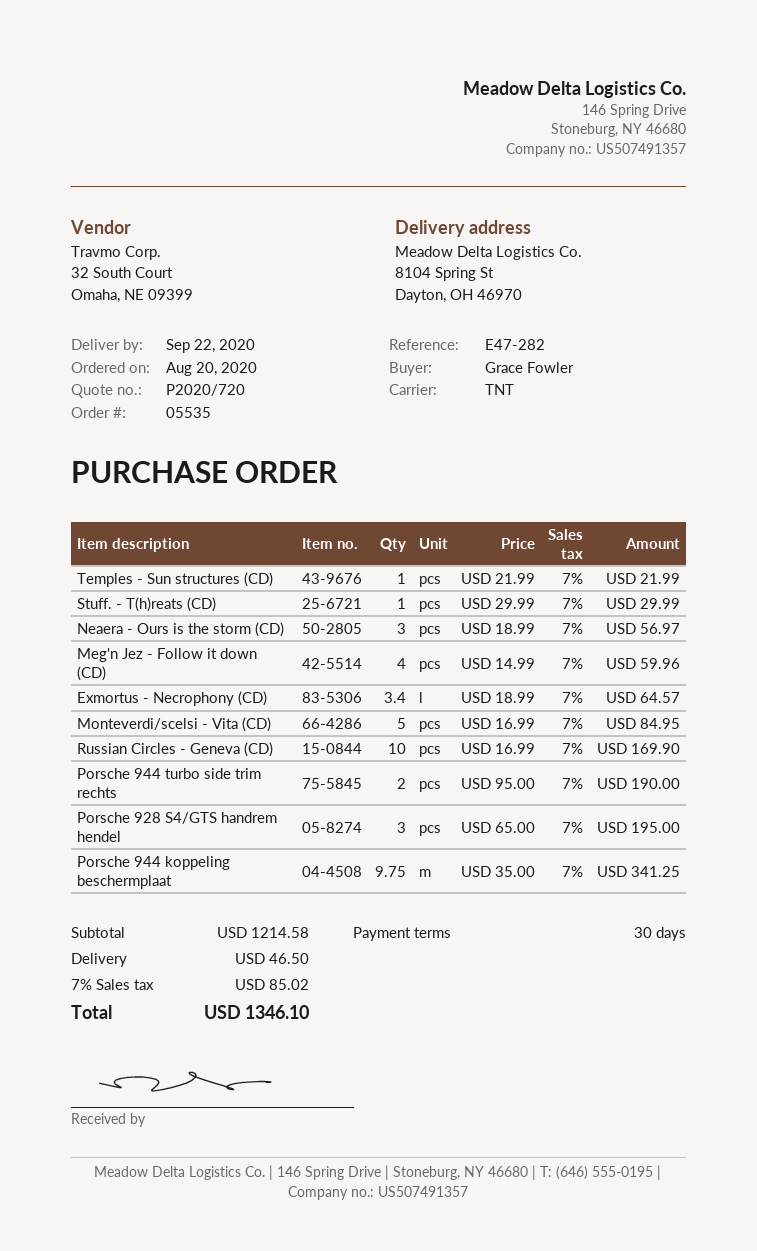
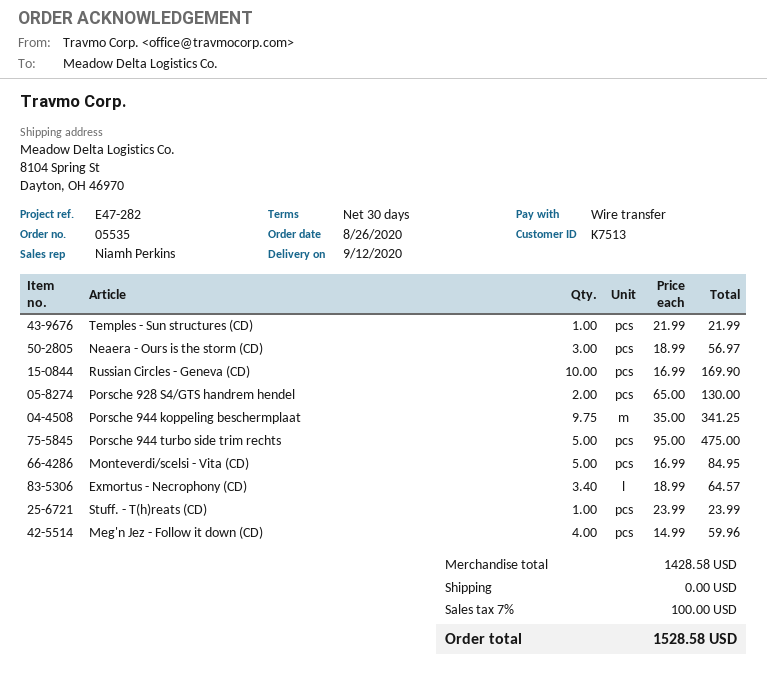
order date: 2020-08-20 -> 2020-08-26
delivery date: 2020-09-22 -> 2020-09-12
Stuff. - T(h)reats (CD): 1 x 29.99 = 29.99 -> 1 x 23.99 = 23.99
Porsche 944 turbo side trim rechts: 2 x 95.00 = 190.00 -> 5 x 95.00 = 475.00
Porsche 928 S4/GTS handrem hendel: 3 x 65.00 = 195.00 -> 2 x 65.00 = 130.00
subtotal: 1214.58 -> 1428.58
shipping: 46.50 -> 0.00
tax: 7% = 85.02 -> 7% = 100.00
total: 1346.10 -> 1528.58

